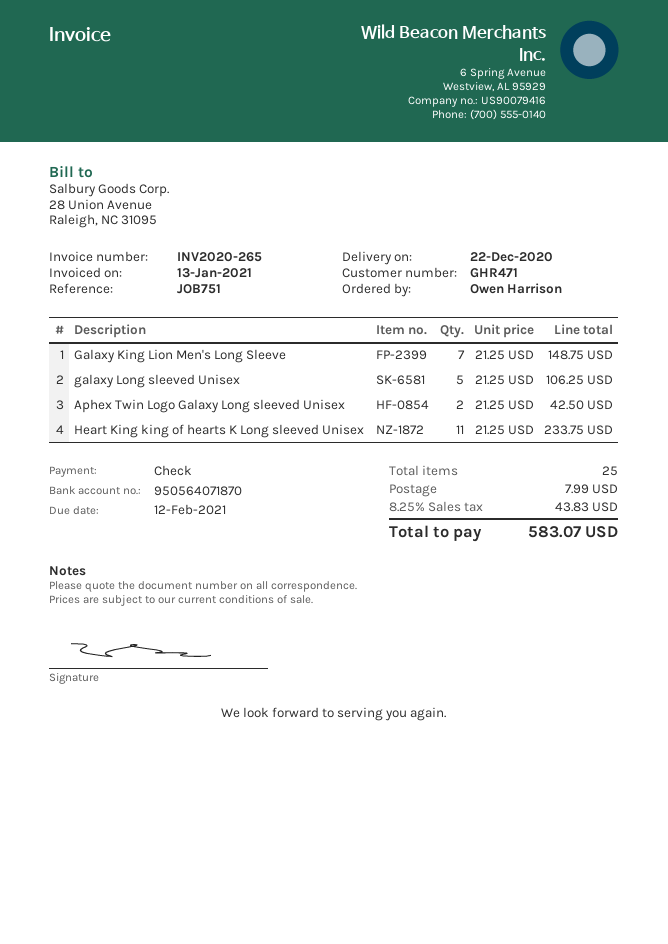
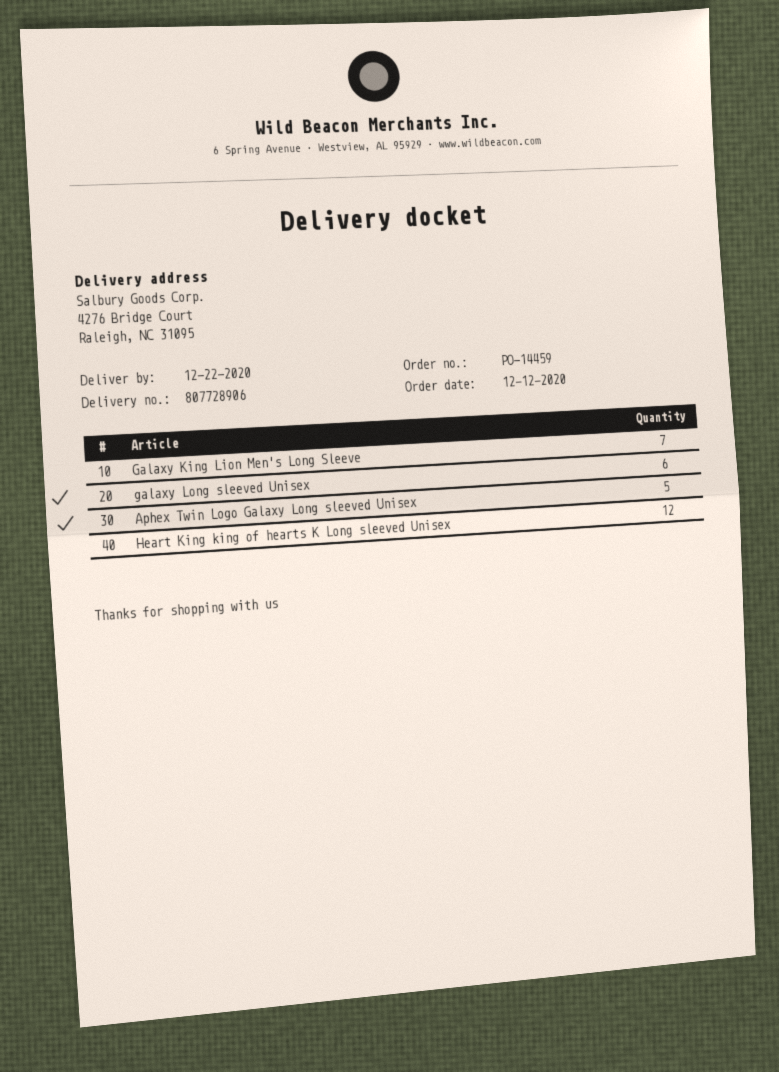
galaxy Long sleeved Unisex: 5 -> 6
Aphex Twin Logo Galaxy Long sleeved Unisex: 2 -> 5
Heart King king of hearts K Long sleeved Unisex: 11 -> 12

